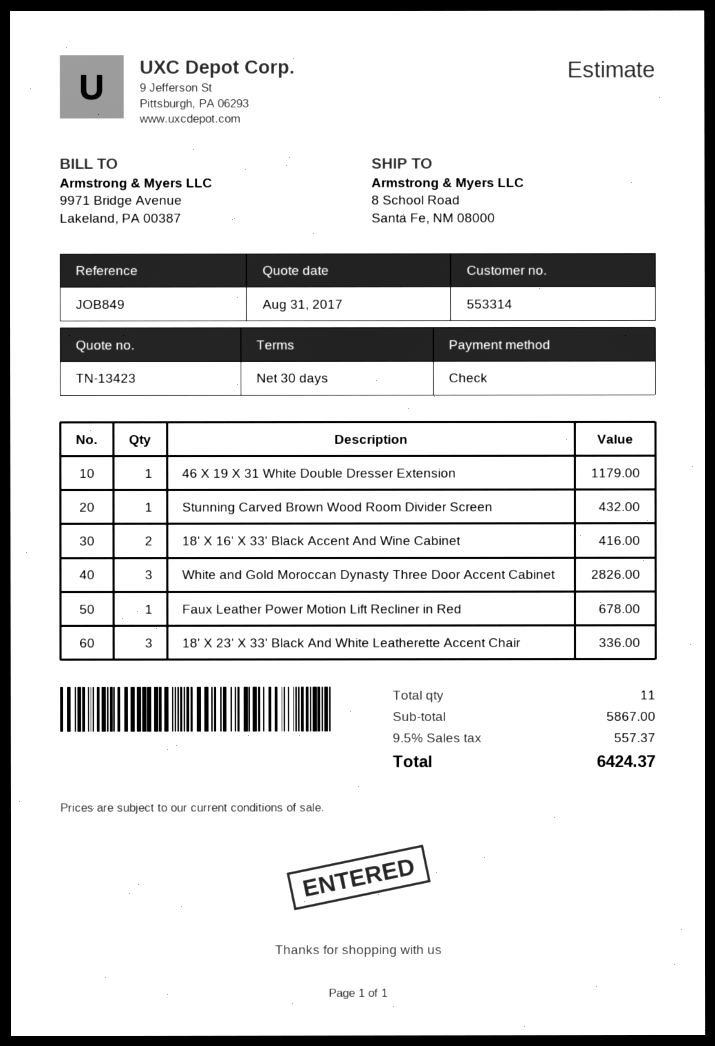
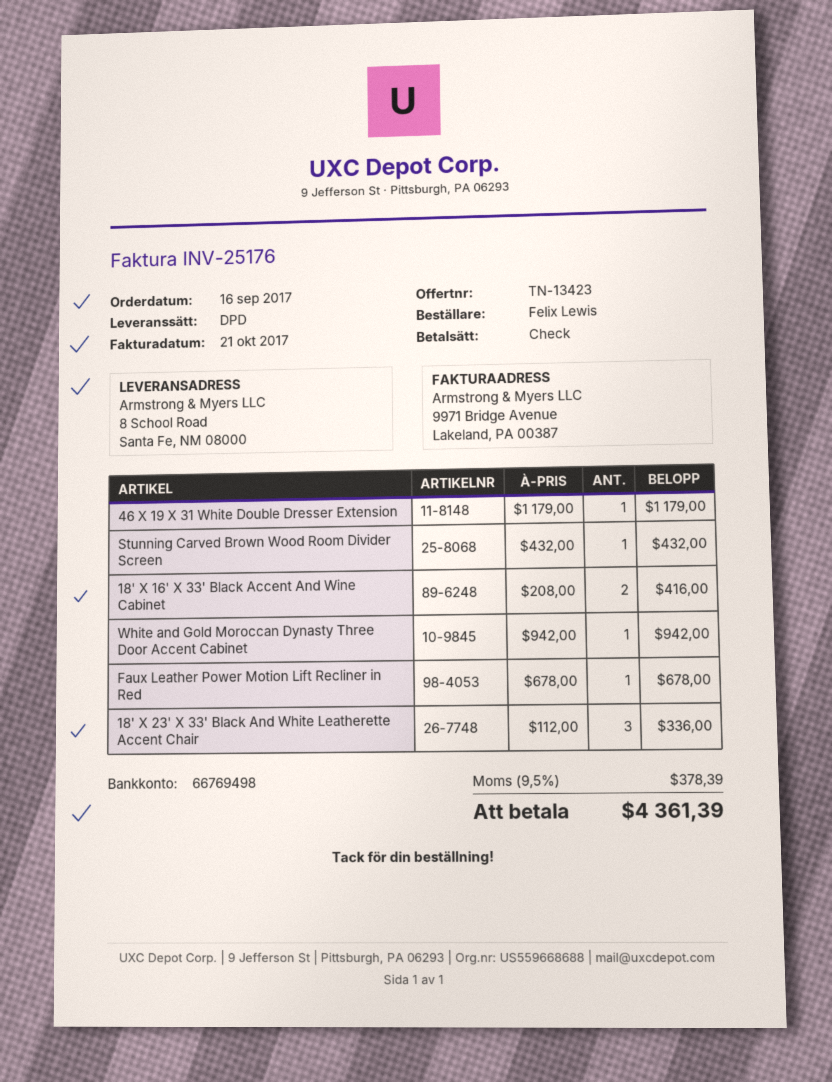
White and Gold Moroccan Dynasty Three Door Accent Cabinet: 3 for 2826.00 -> 1 for 942.00
tax: 9.5% = 557.37 -> 9.5% = 378.39
total: 6424.37 -> 4361.39

